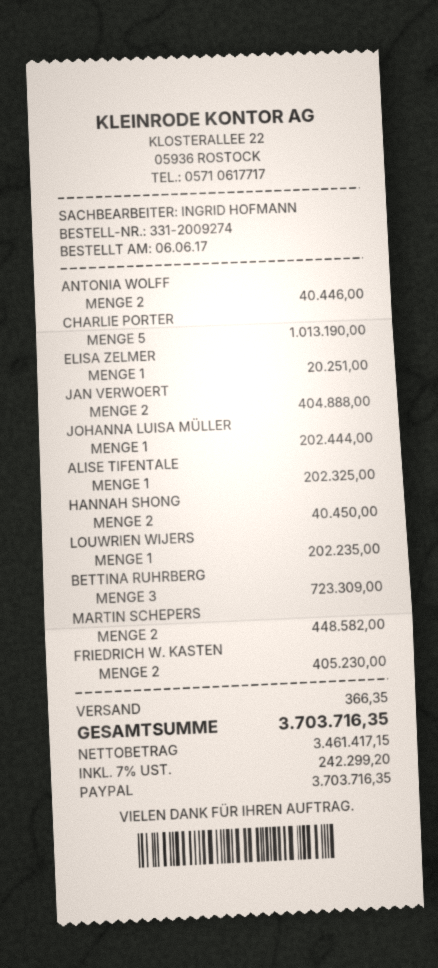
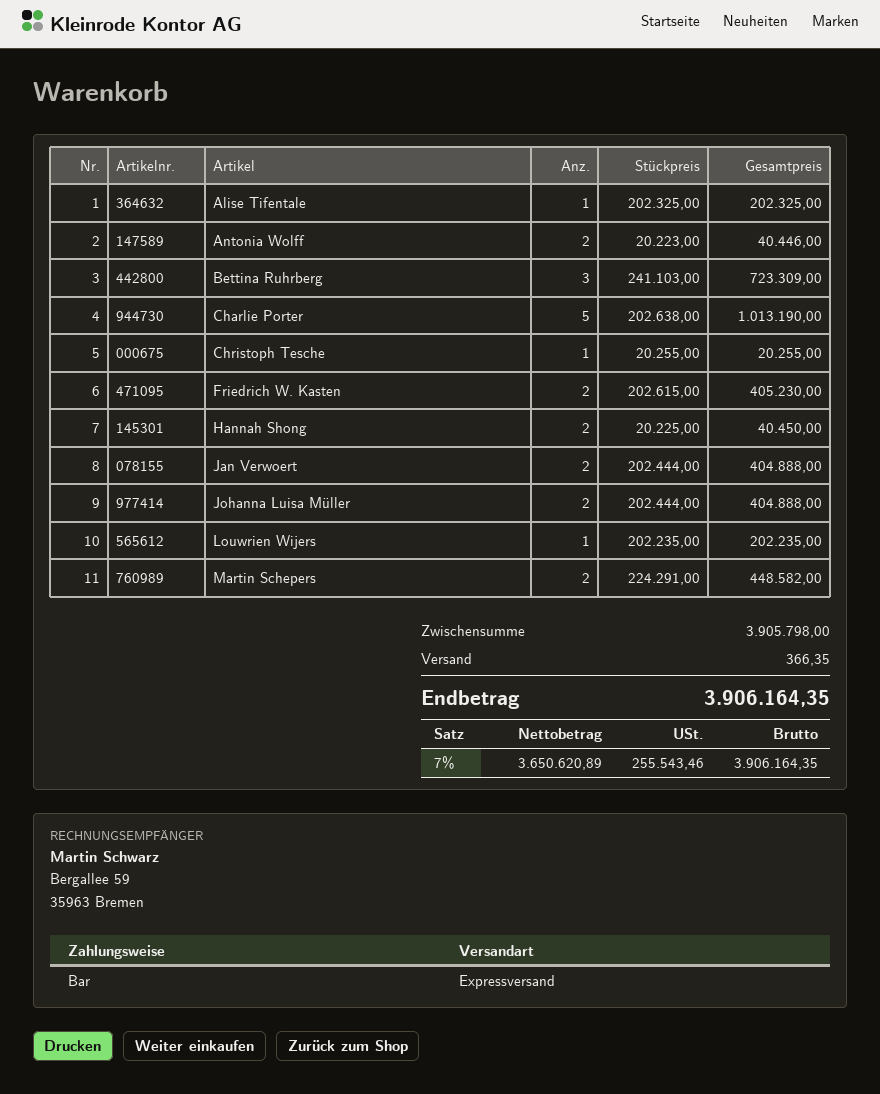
payment method: PayPal -> cash
ELISA ZELMER: 1 for 20251.00 -> none
JOHANNA LUISA MÜLLER: 1 for 202444.00 -> 2 for 404888.00
Christoph Tesche: none -> 1 for 20255.00
net: 3461417.15 -> 3650620.89
tax: 7% = 242299.20 -> 7% = 255543.46
total: 3703716.35 -> 3906164.35

